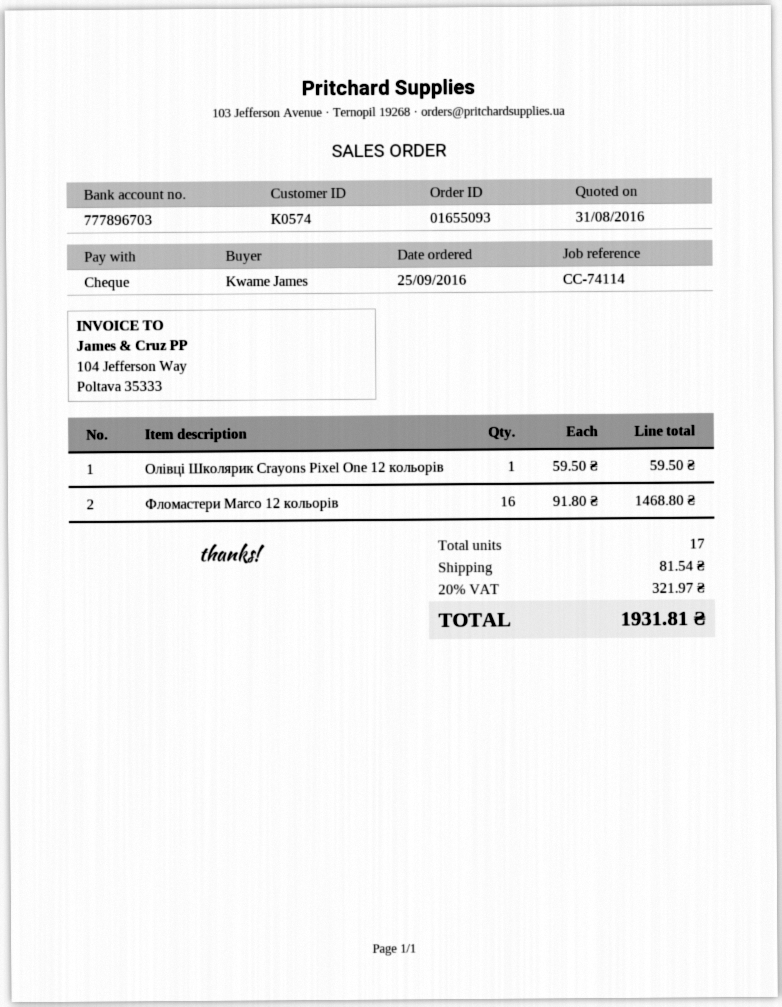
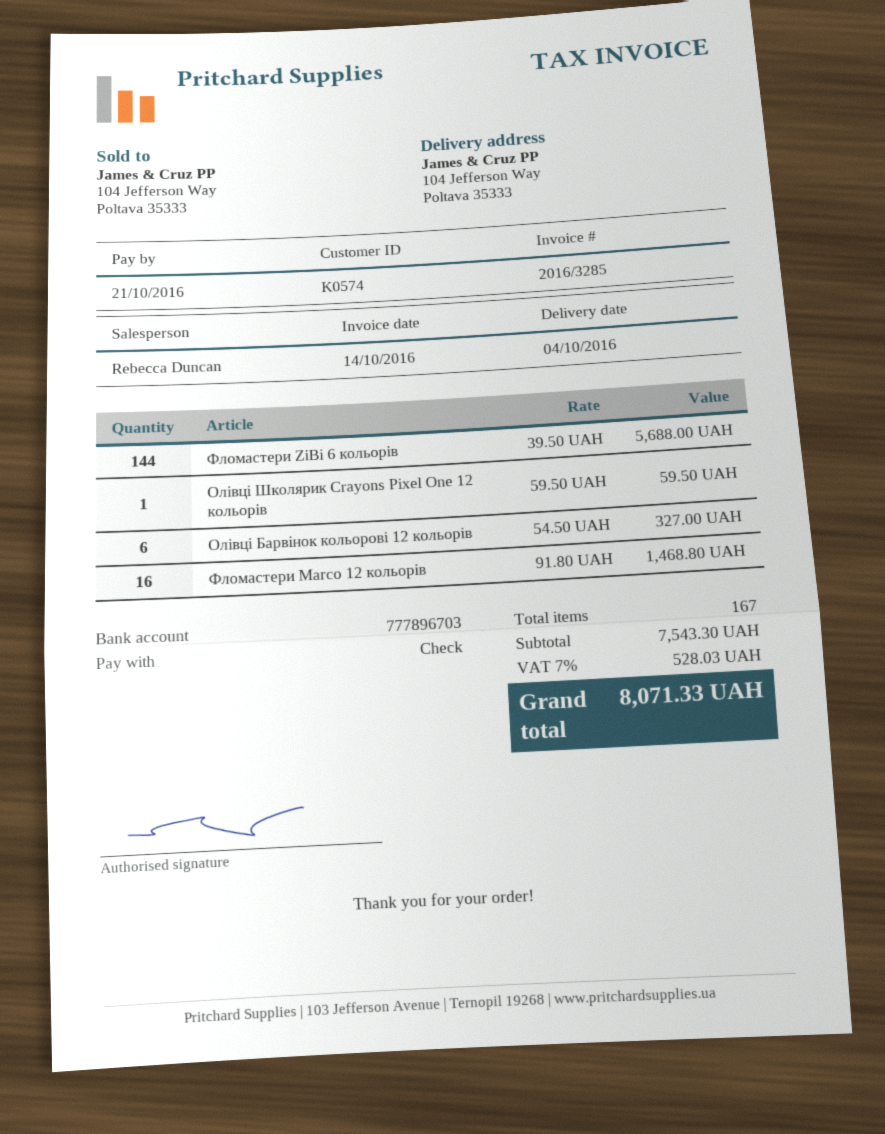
Фломастери ZiBi 6 кольорів: none -> 144 x 39.50 = 5688.00
Олівці Барвінок кольорові 12 кольорів: none -> 6 x 54.50 = 327.00
total quantity: 17 -> 167
shipping: 81.54 -> none
tax: 20% = 321.97 -> 7% = 528.03
total: 1931.81 -> 8071.33

